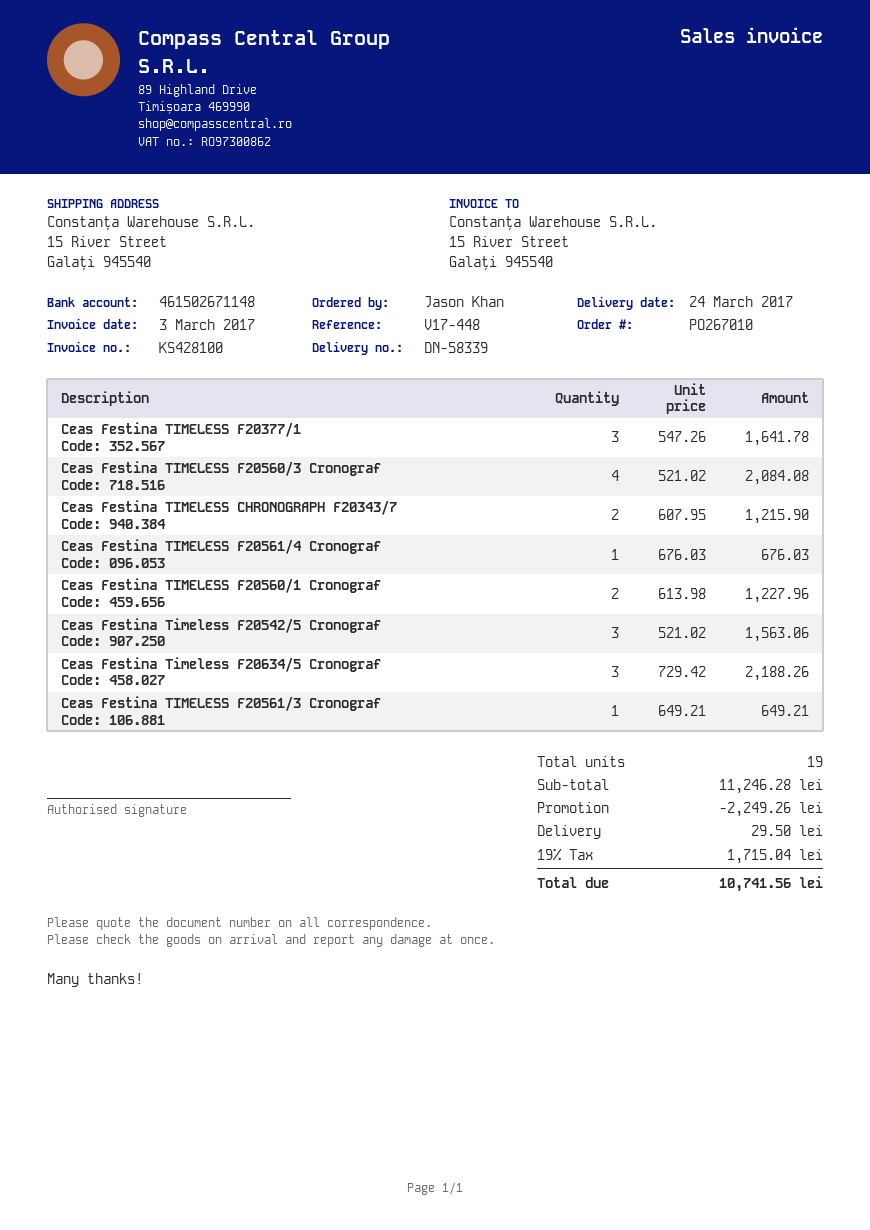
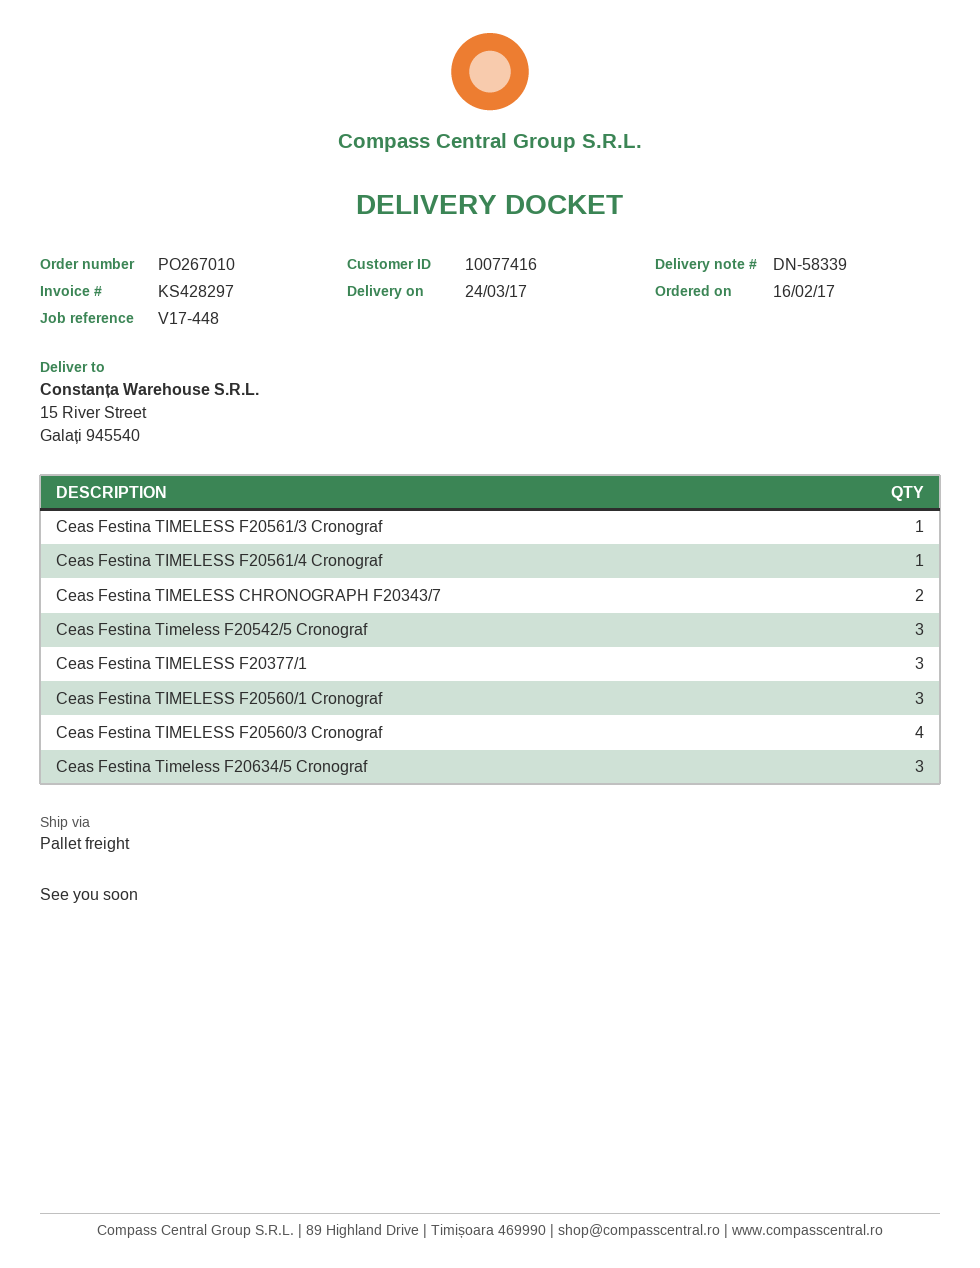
invoice number: KS428100 -> KS428297
Ceas Festina TIMELESS F20560/1 Cronograf: 2 -> 3

